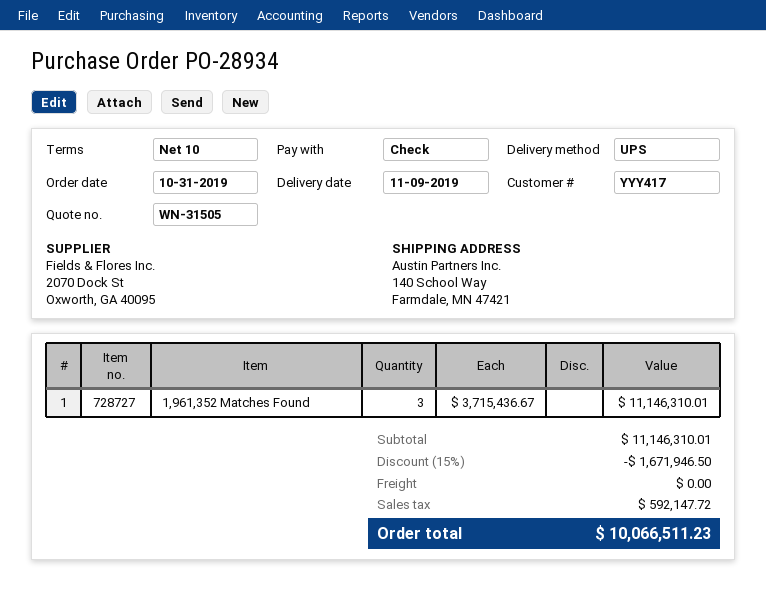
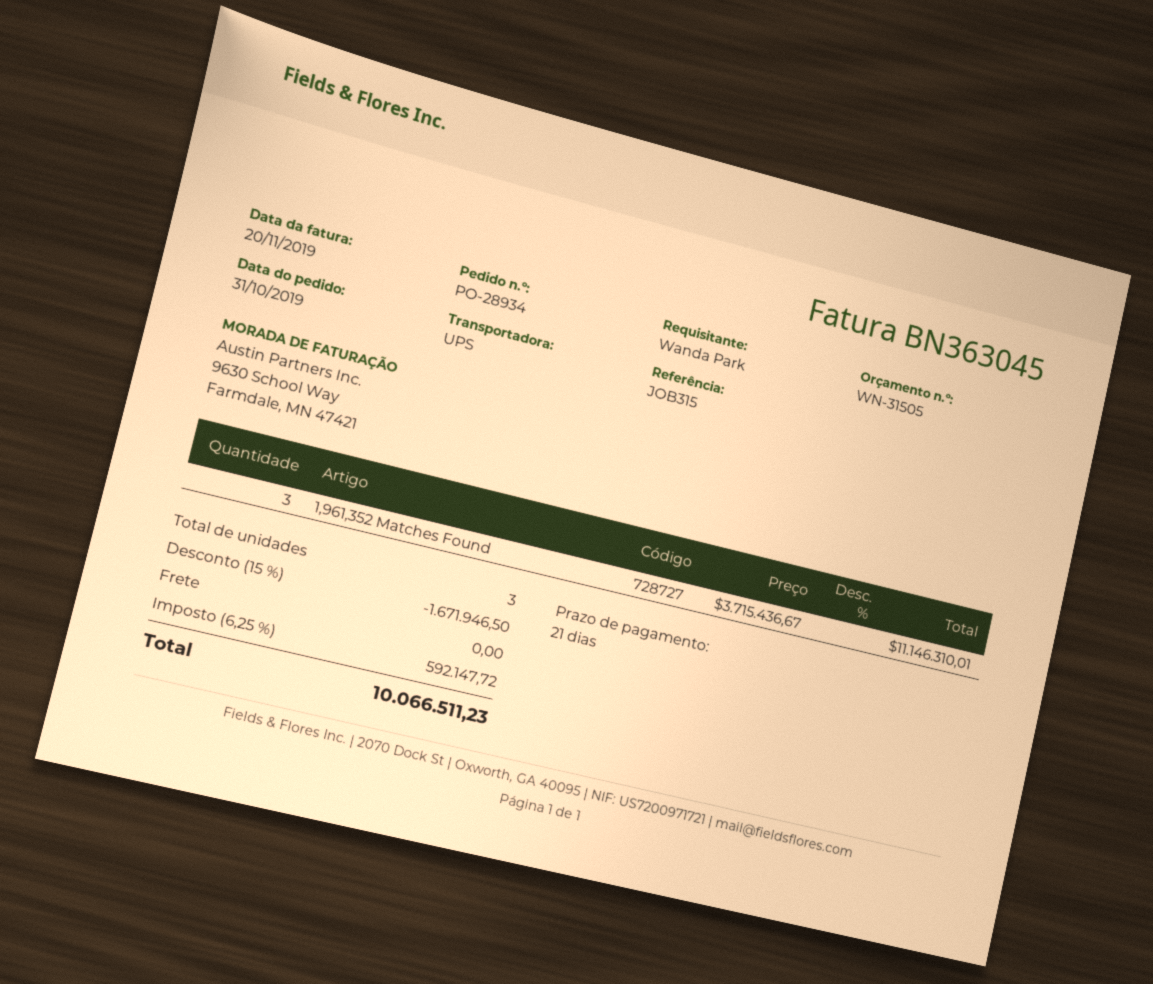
payment terms: 10 days -> 21 days

